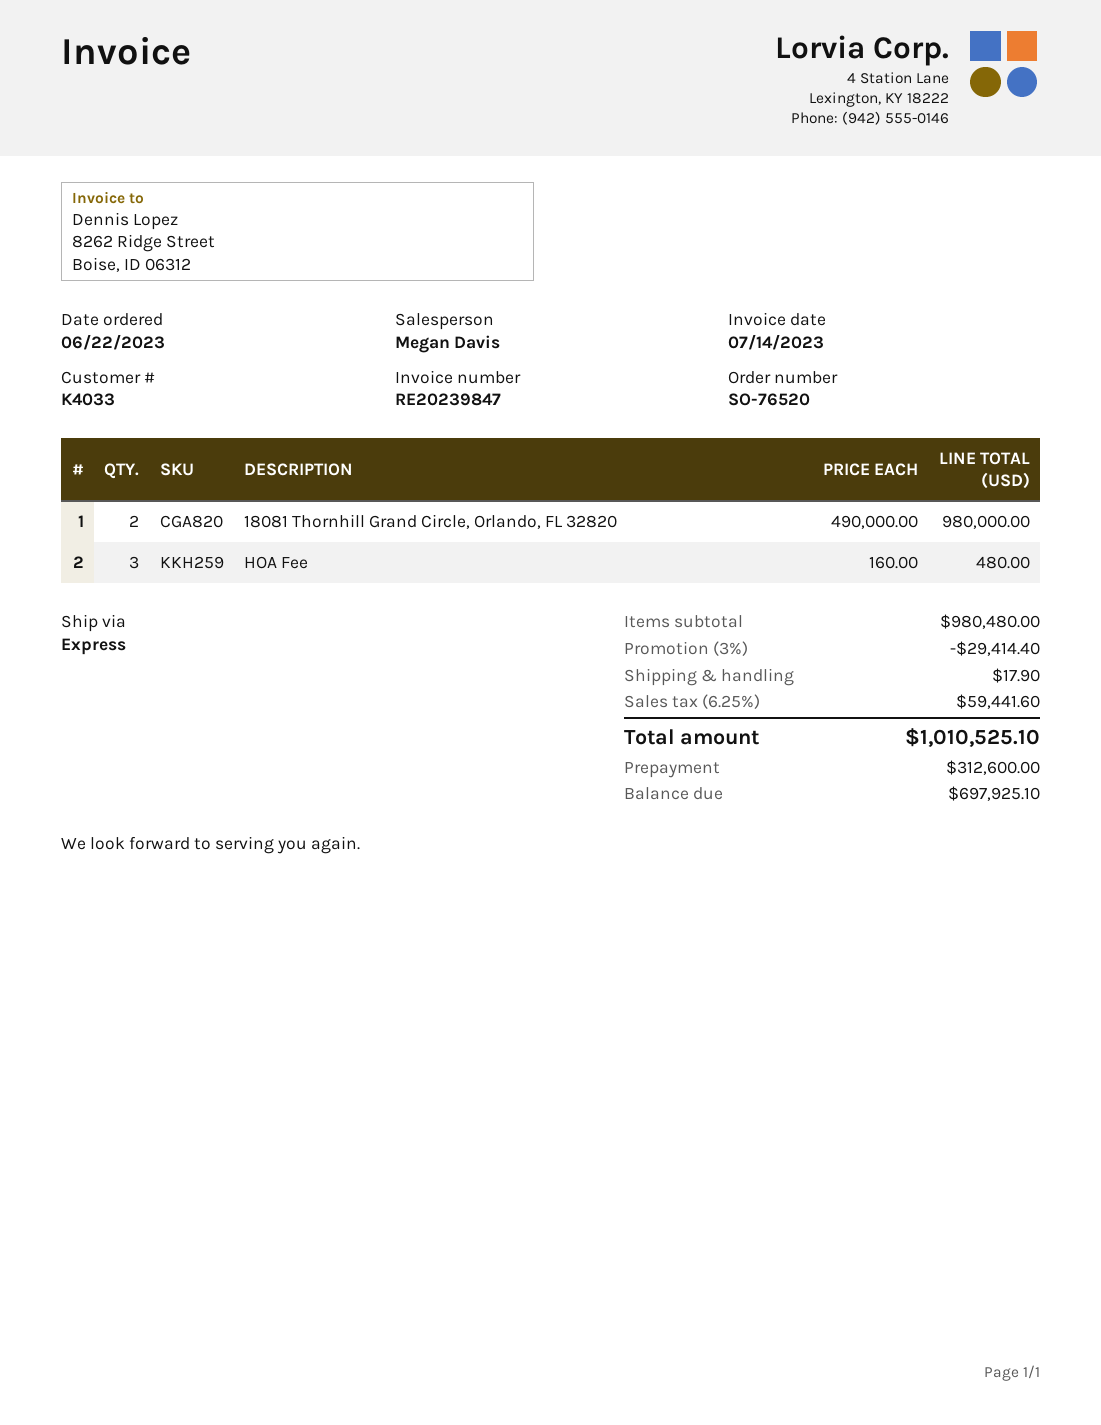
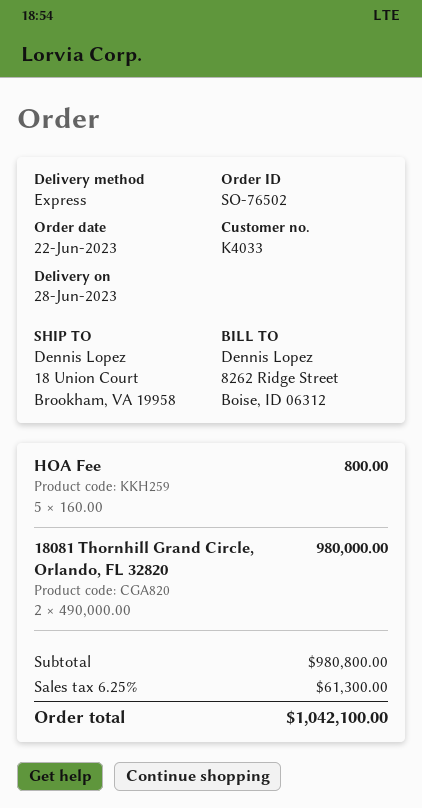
order number: SO-76520 -> SO-76502
HOA Fee: 3 x 160.00 = 480.00 -> 5 x 160.00 = 800.00
subtotal: 980480.00 -> 980800.00
discount: 3% = 29414.40 -> none
shipping: 17.90 -> none
tax: 6.25% = 59441.60 -> 6.25% = 61300.00
total: 1010525.10 -> 1042100.00

